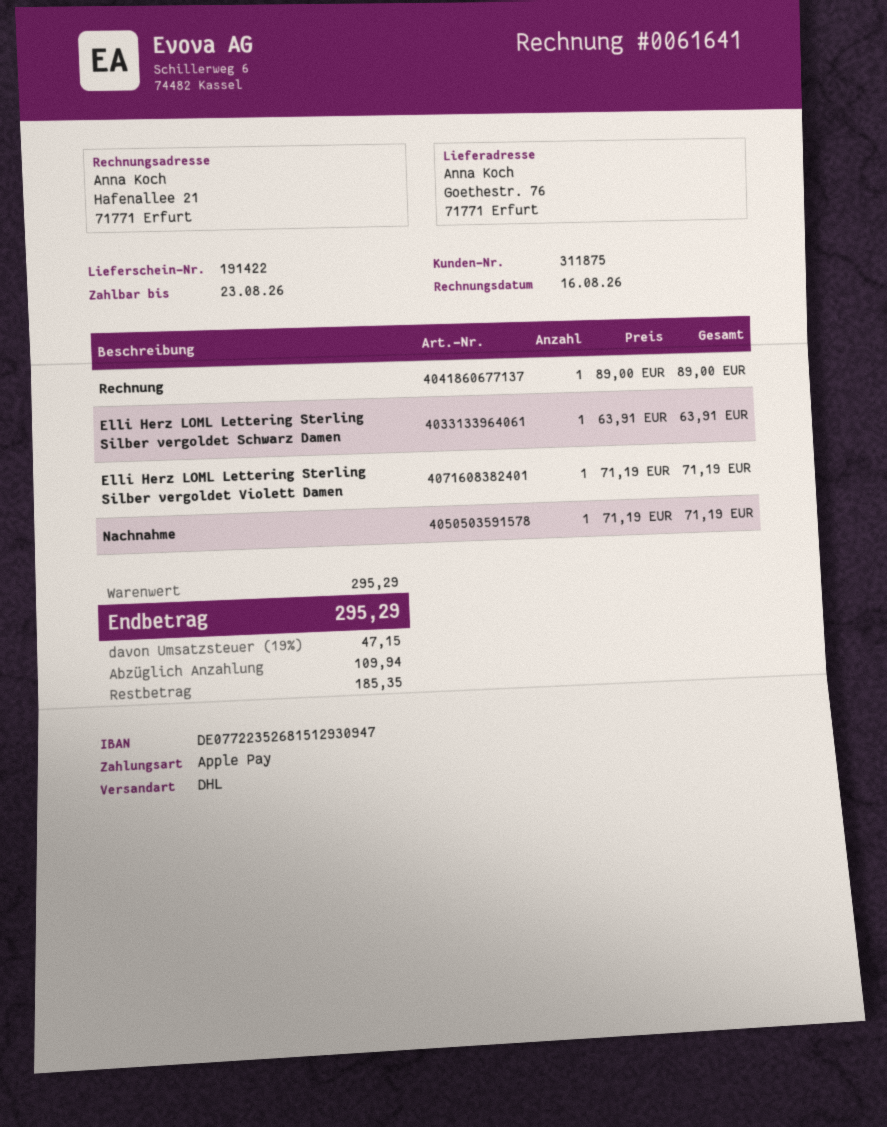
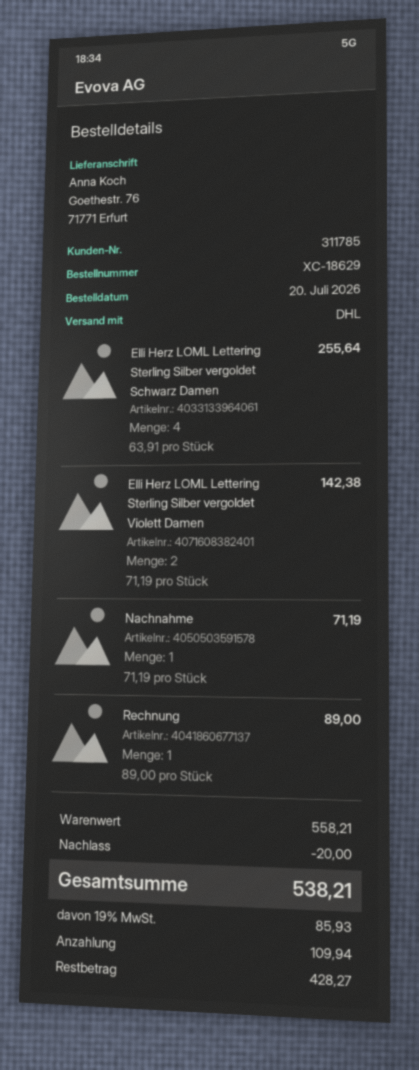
customer number: 311875 -> 311785
Elli Herz LOML Lettering Sterling Silber vergoldet Schwarz Damen: 1 x 63.91 = 63.91 -> 4 x 63.91 = 255.64
Elli Herz LOML Lettering Sterling Silber vergoldet Violett Damen: 1 x 71.19 = 71.19 -> 2 x 71.19 = 142.38
subtotal: 295.29 -> 558.21
discount: none -> 20.00
tax: 19% = 47.15 -> 19% = 85.93
total: 295.29 -> 538.21
balance: 185.35 -> 428.27

